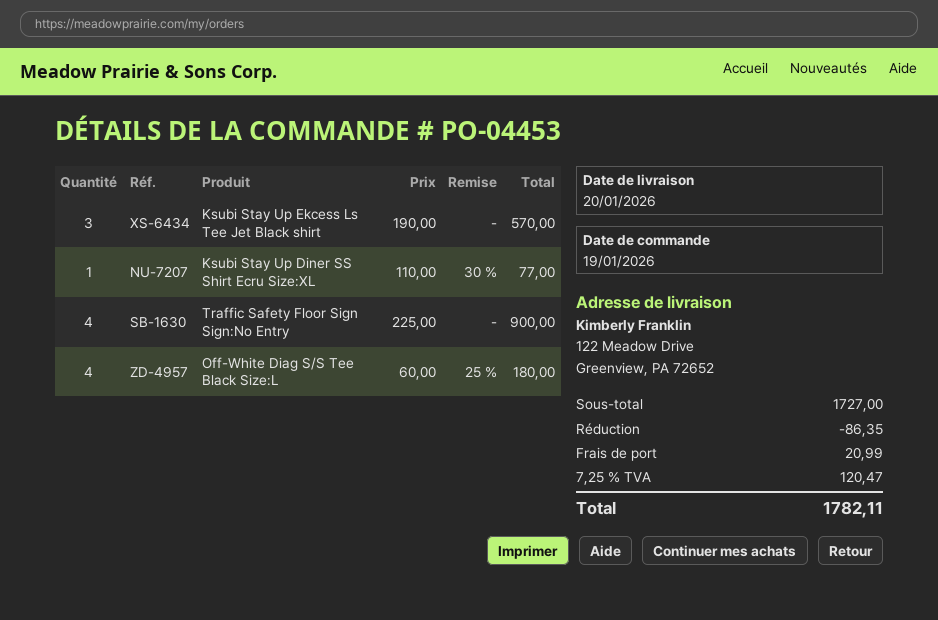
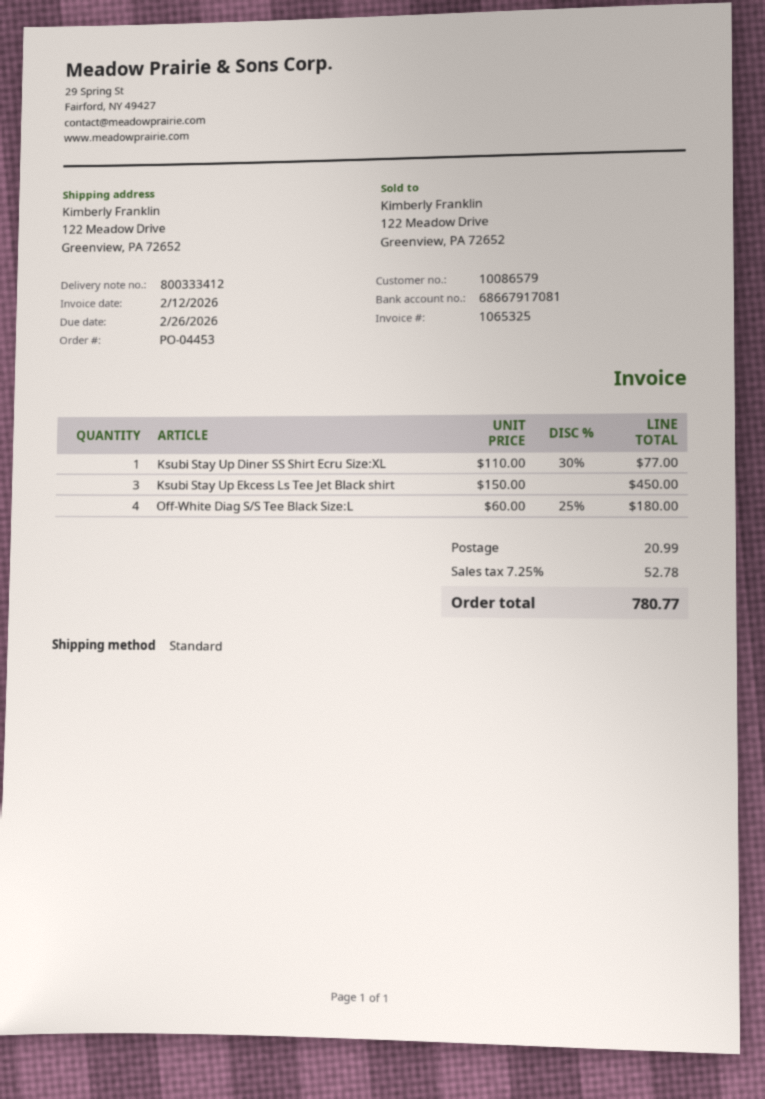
Ksubi Stay Up Ekcess Ls Tee Jet Black shirt: 3 x 190.00 = 570.00 -> 3 x 150.00 = 450.00
Traffic Safety Floor Sign Sign:No Entry: 4 x 225.00 = 900.00 -> none
discount: 86.35 -> none
tax: 7.25% = 120.47 -> 7.25% = 52.78
total: 1782.11 -> 780.77

